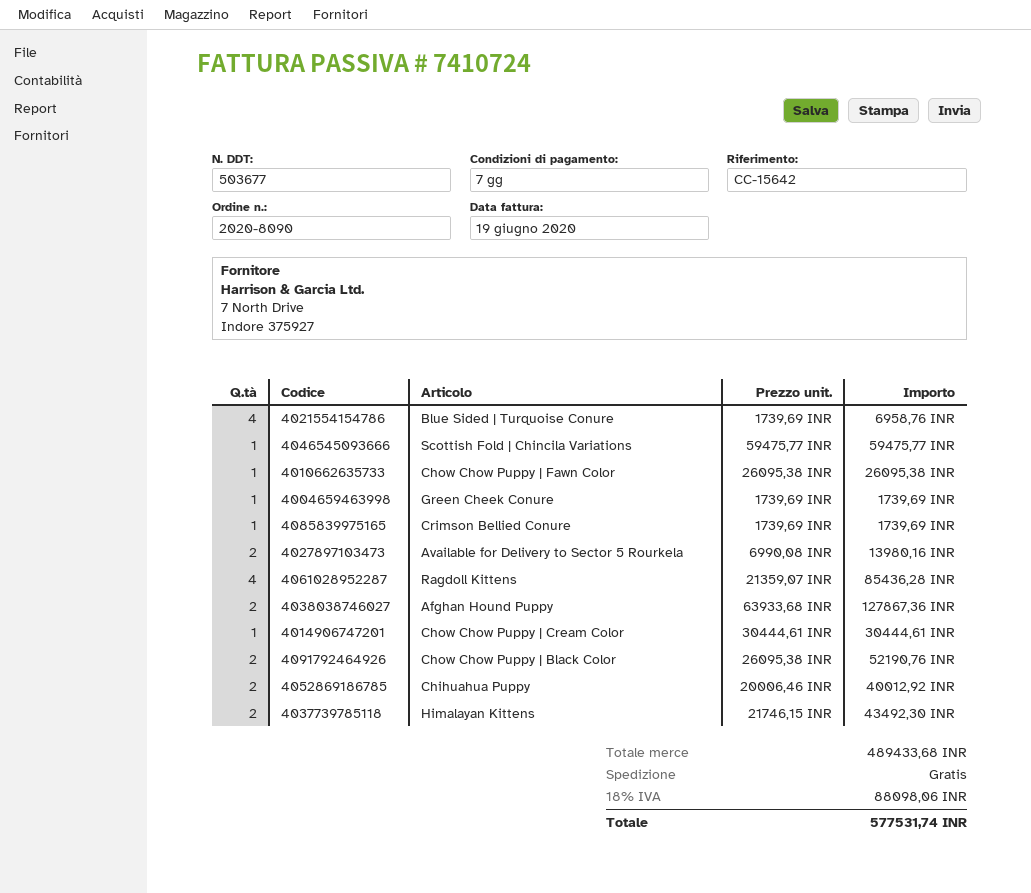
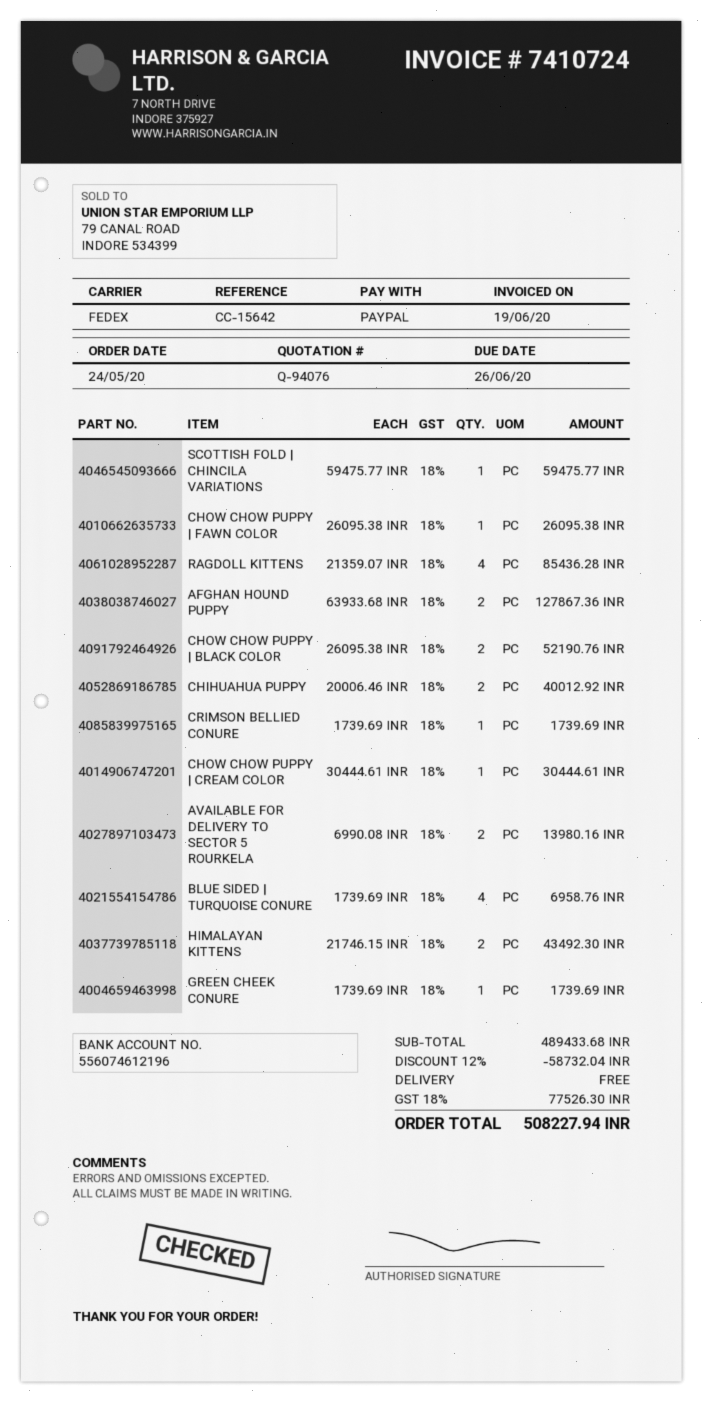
discount: none -> 12% = 58732.04
tax: 18% = 88098.06 -> 18% = 77526.30
total: 577531.74 -> 508227.94

